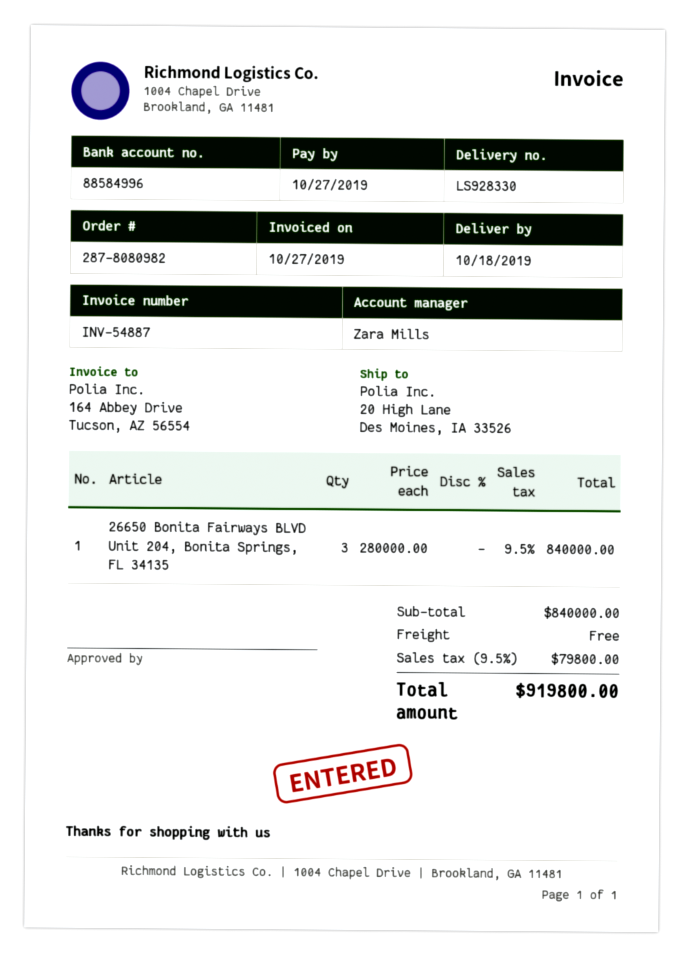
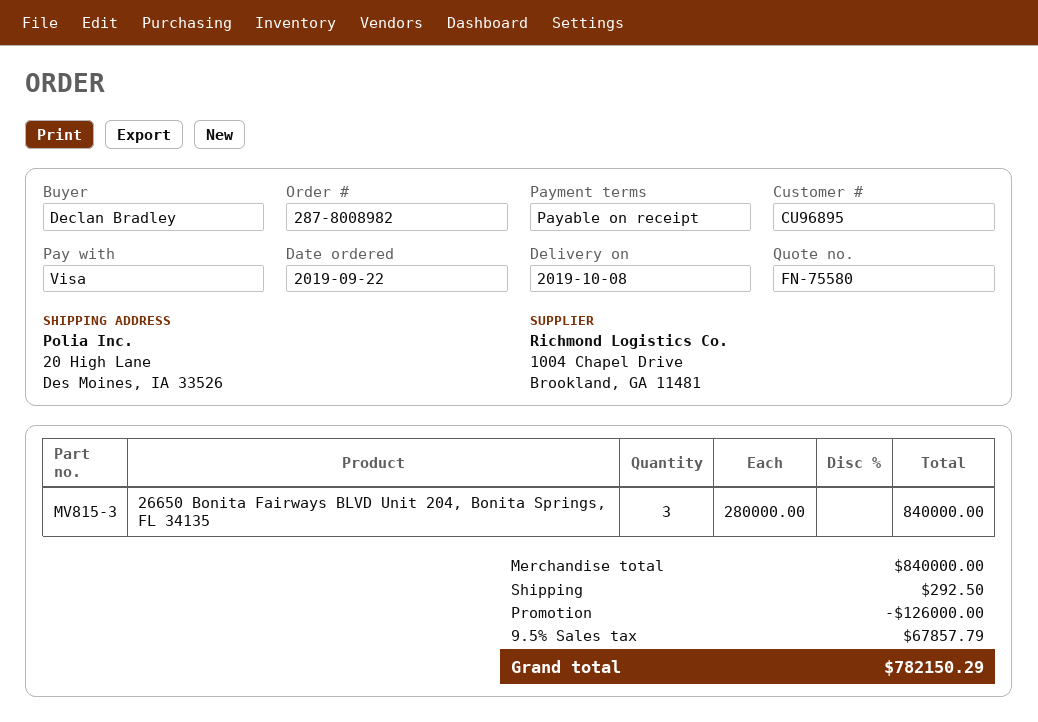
order number: 287-8080982 -> 287-8008982
delivery date: 2019-10-18 -> 2019-10-08
discount: none -> 126000.00
shipping: 0.00 -> 292.50
tax: 9.5% = 79800.00 -> 9.5% = 67857.79
total: 919800.00 -> 782150.29

